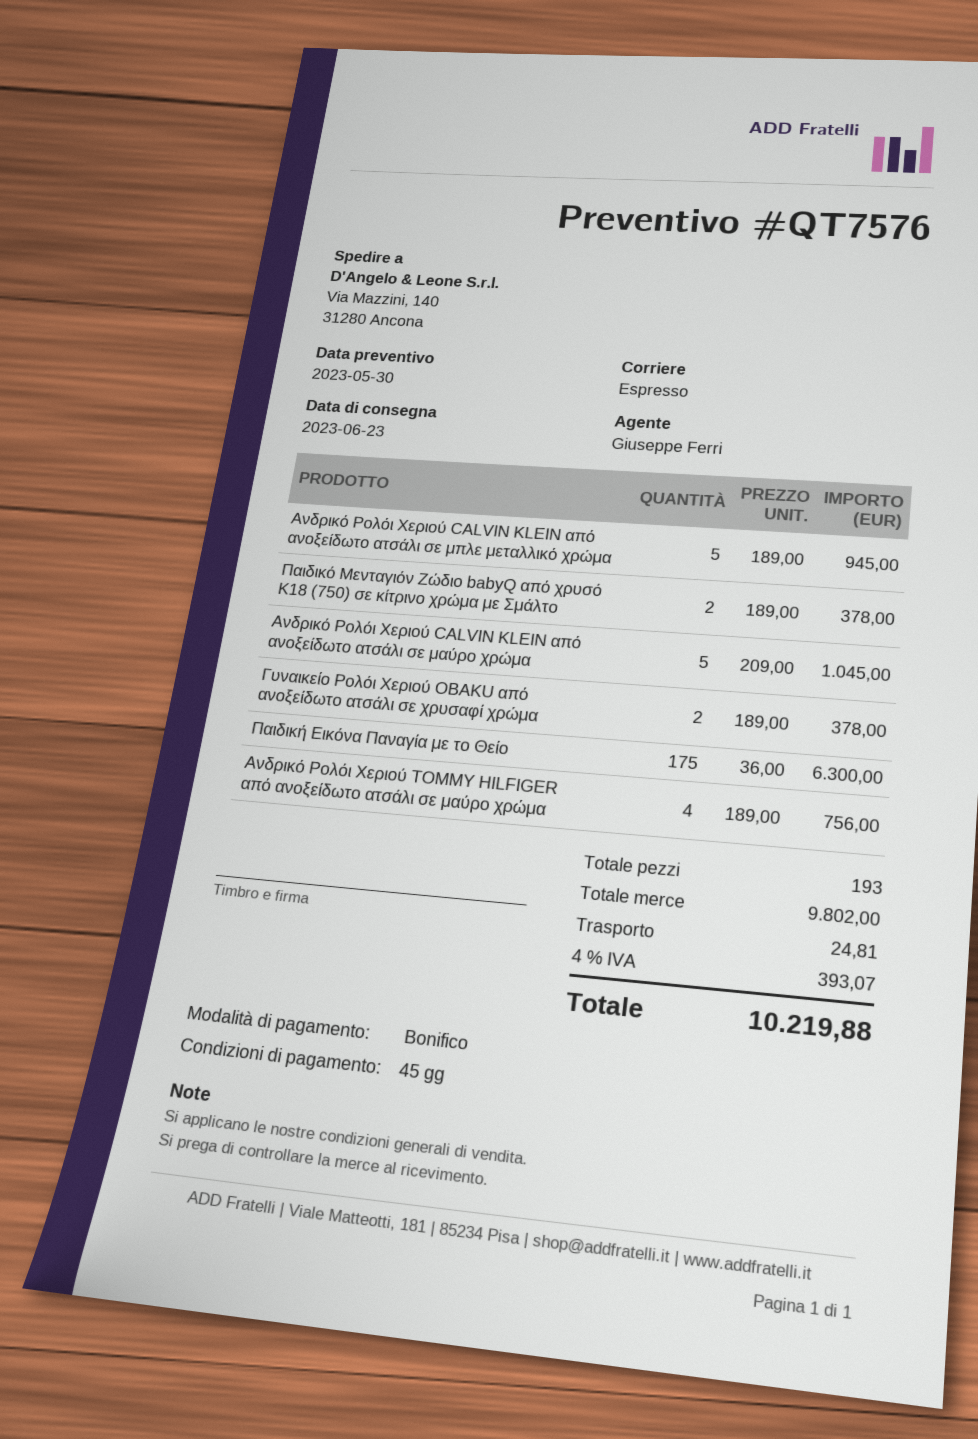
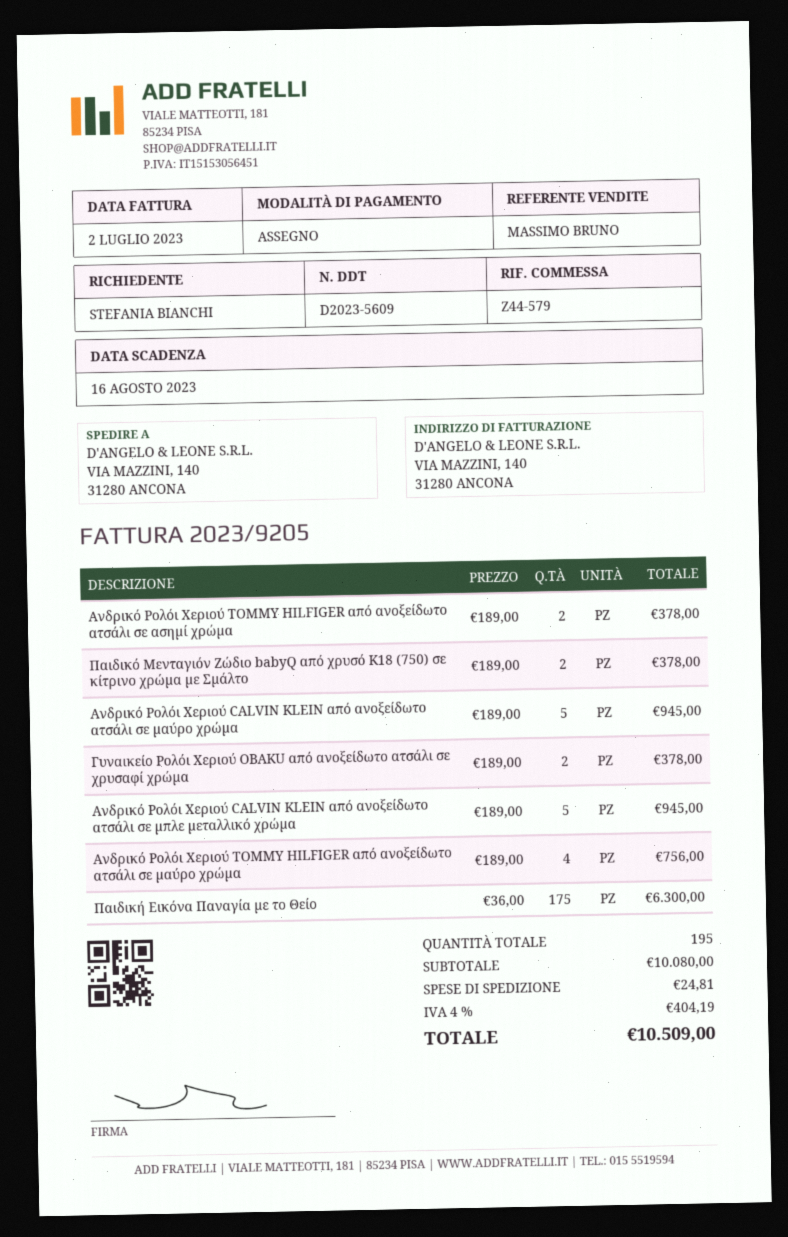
sales rep: Giuseppe Ferri -> MASSIMO BRUNO
payment method: bank transfer -> cheque
Ανδρικό Ρολόι Χεριού CALVIN KLEIN από ανοξείδωτο ατσάλι σε μαύρο χρώμα: 5 x 209.00 = 1045.00 -> 5 x 189.00 = 945.00
Ανδρικό Ρολόι Χεριού TOMMY HILFIGER από ανοξείδωτο ατσάλι σε ασημί χρώμα: none -> 2 x 189.00 = 378.00
total quantity: 193 -> 195
subtotal: 9802.00 -> 10080.00
tax: 4% = 393.07 -> 4% = 404.19
total: 10219.88 -> 10509.00

